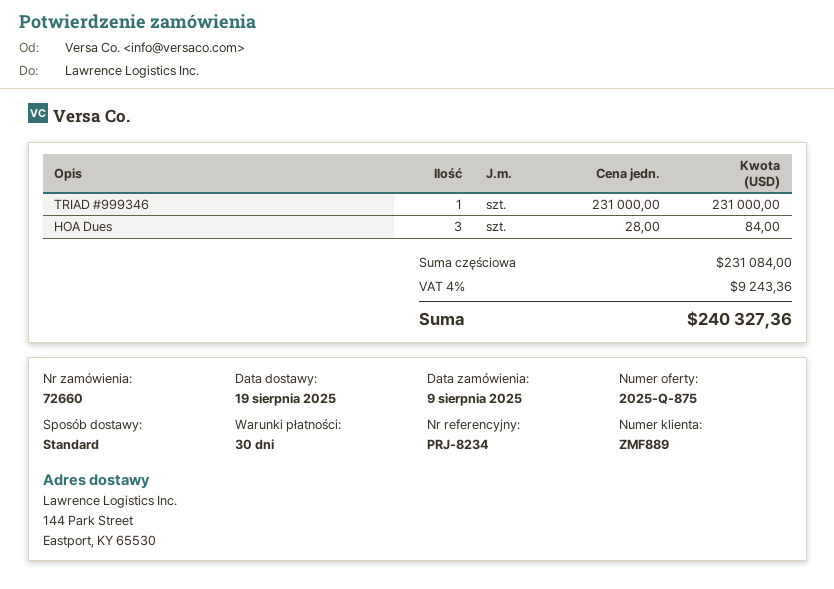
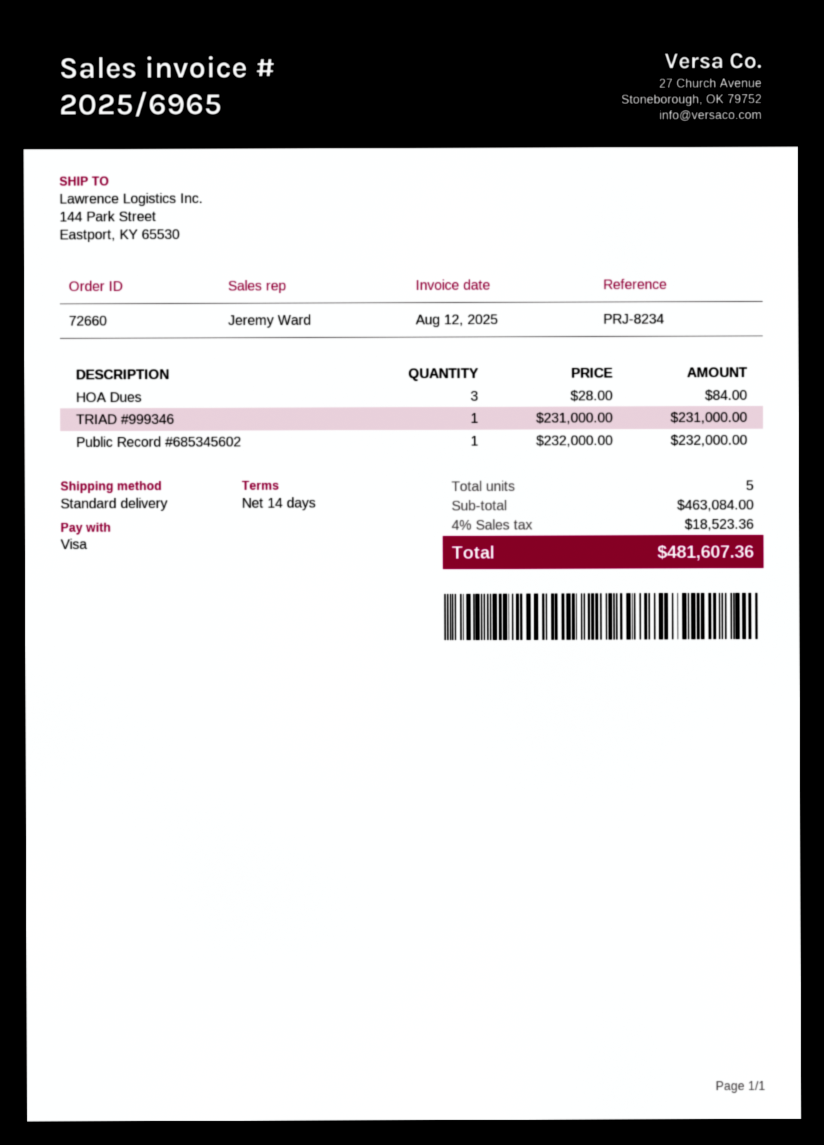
payment terms: 30 days -> 14 days
Public Record #685345602: none -> 1 x 232000.00 = 232000.00
subtotal: 231084.00 -> 463084.00
tax: 4% = 9243.36 -> 4% = 18523.36
total: 240327.36 -> 481607.36

